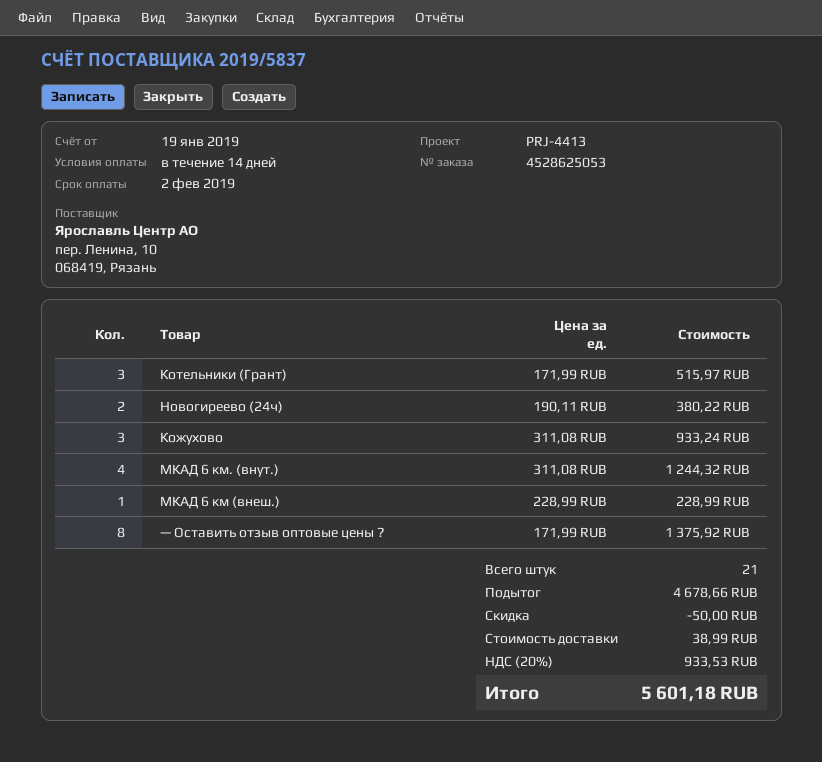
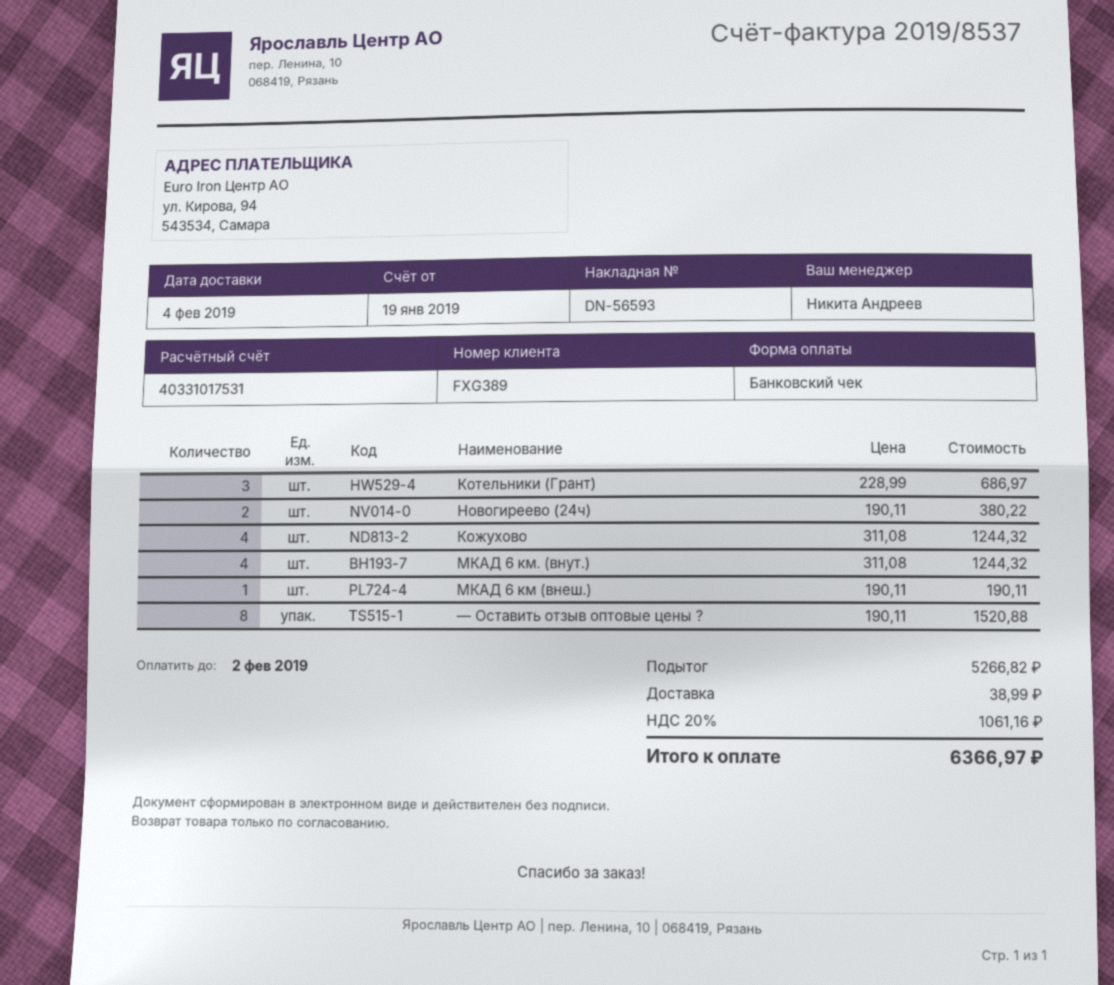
invoice number: 2019/5837 -> 2019/8537
Котельники (Грант): 3 x 171.99 = 515.97 -> 3 x 228.99 = 686.97
Кожухово: 3 x 311.08 = 933.24 -> 4 x 311.08 = 1244.32
МКАД 6 км (внеш.): 1 x 228.99 = 228.99 -> 1 x 190.11 = 190.11
— Оставить отзыв оптовые цены ?: 8 x 171.99 = 1375.92 -> 8 x 190.11 = 1520.88
subtotal: 4678.66 -> 5266.82
discount: 50.00 -> none
tax: 20% = 933.53 -> 20% = 1061.16
total: 5601.18 -> 6366.97

